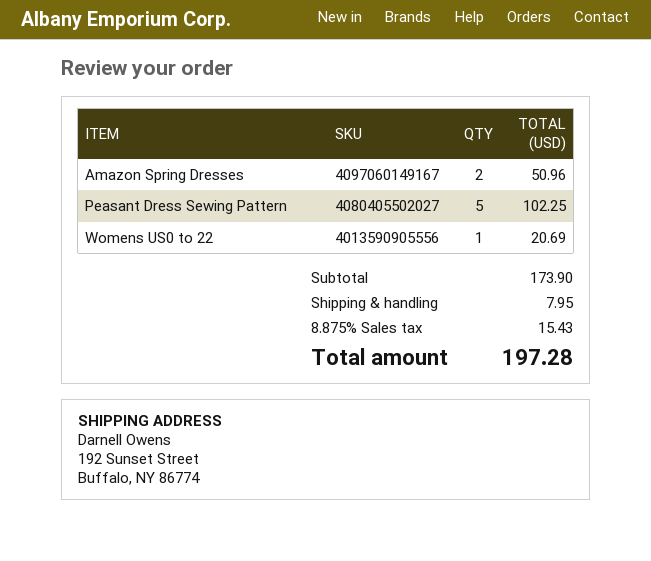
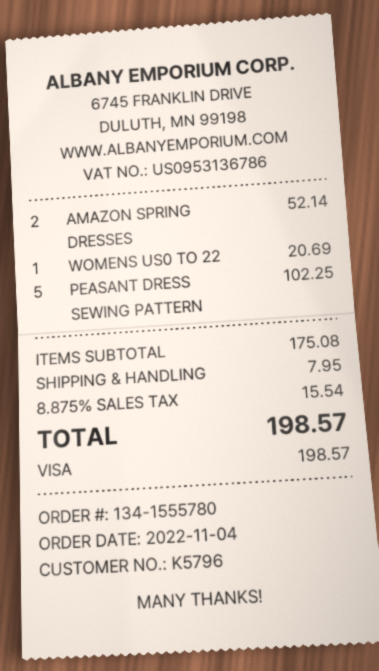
Amazon Spring Dresses: 2 for 50.96 -> 2 for 52.14
subtotal: 173.90 -> 175.08
tax: 8.875% = 15.43 -> 8.875% = 15.54
total: 197.28 -> 198.57

